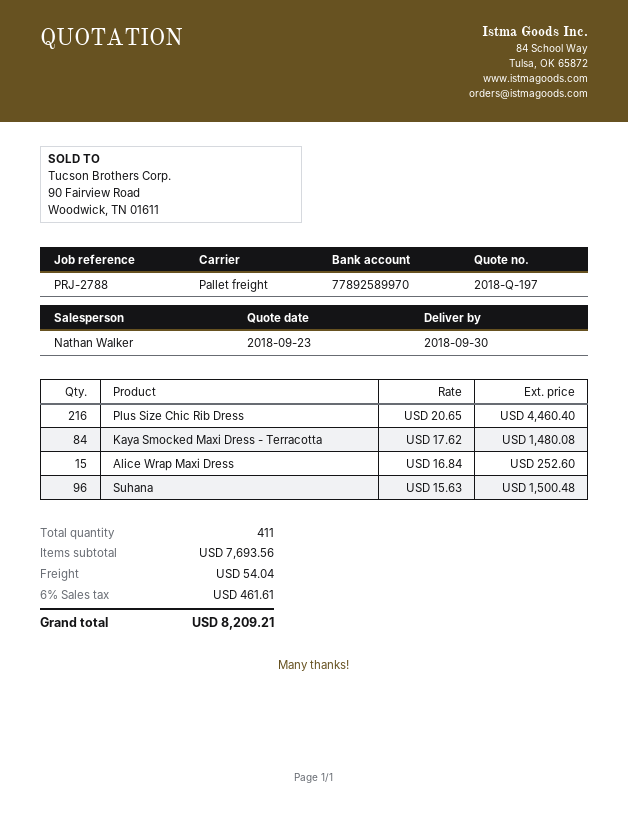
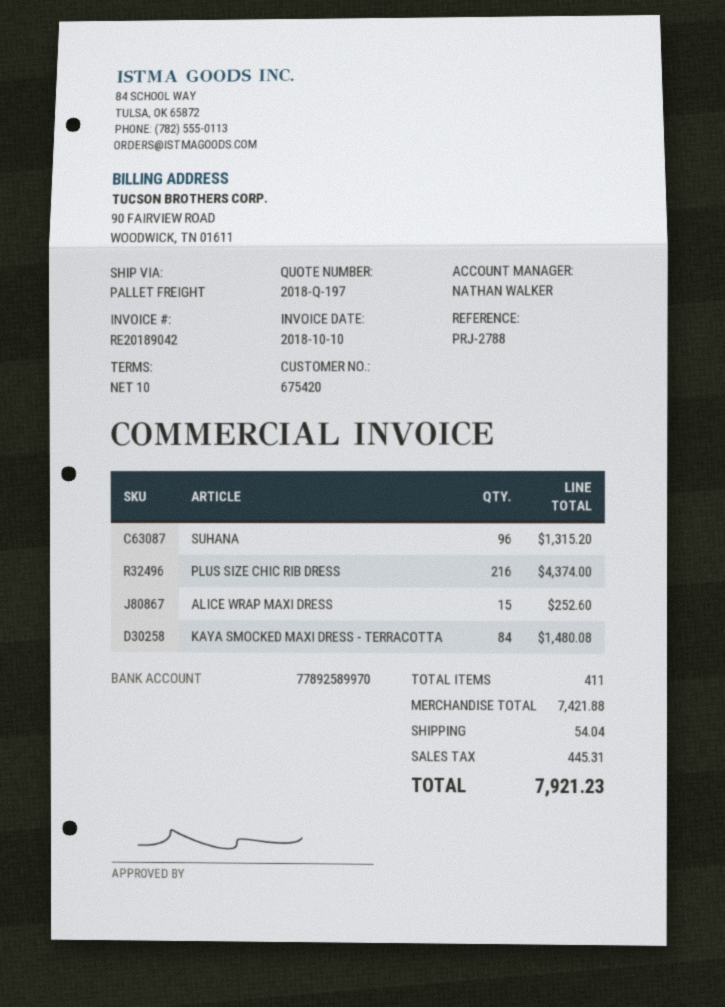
Plus Size Chic Rib Dress: 216 for 4460.40 -> 216 for 4374.00
Suhana: 96 for 1500.48 -> 96 for 1315.20
subtotal: 7693.56 -> 7421.88
tax: 461.61 -> 445.31
total: 8209.21 -> 7921.23

